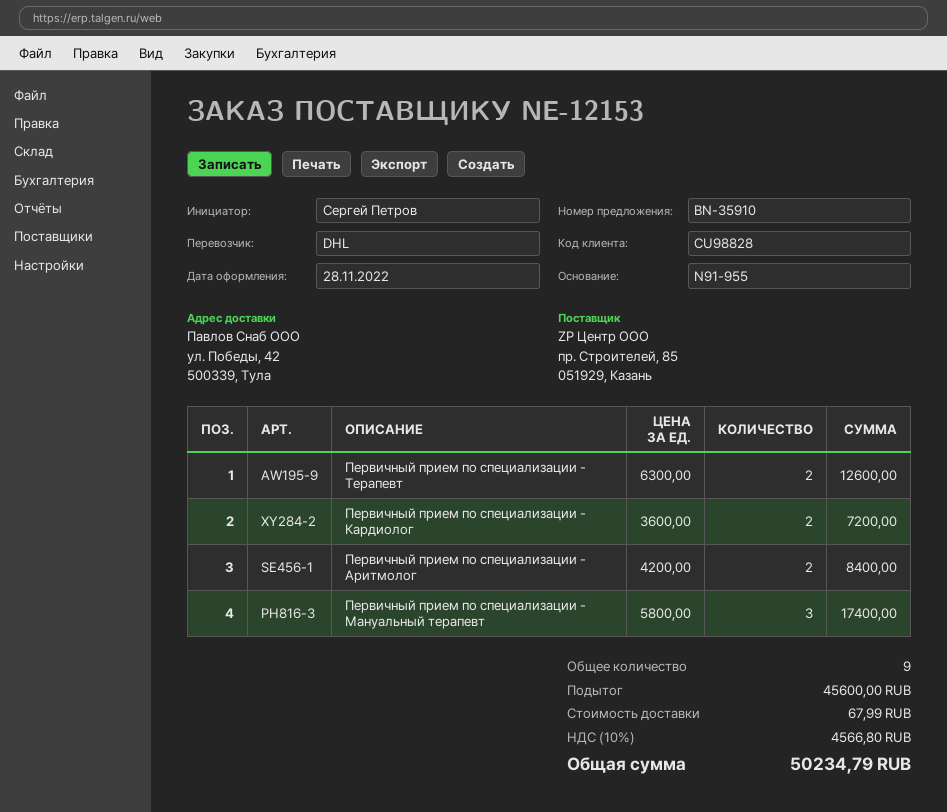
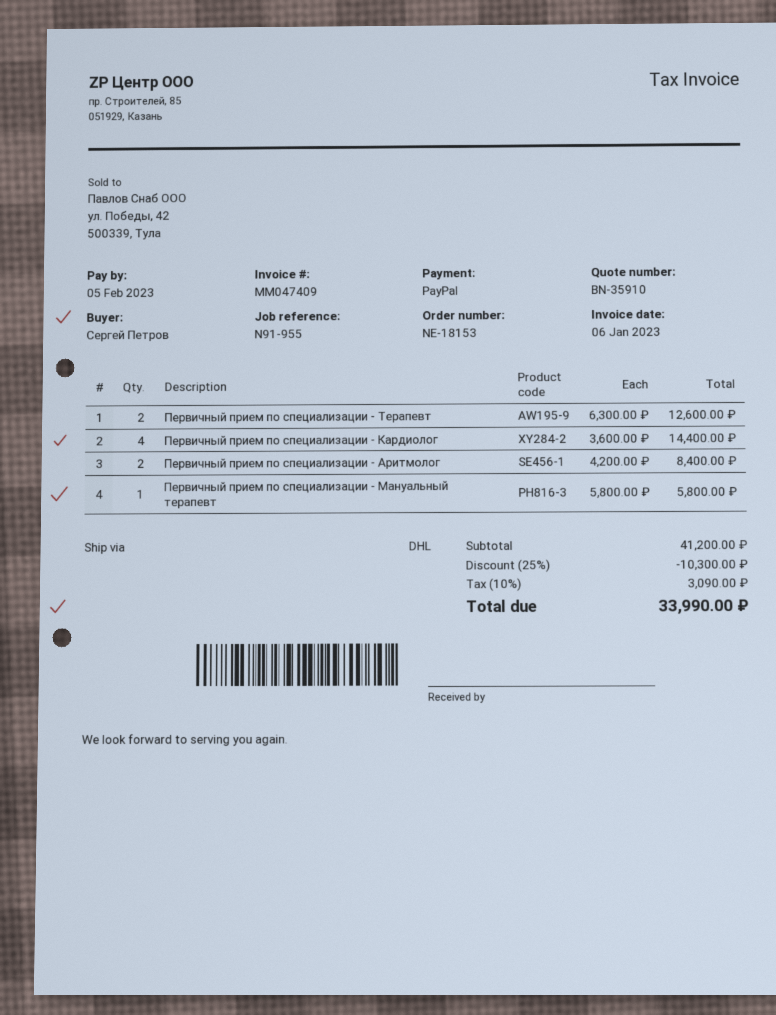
order number: NE-12153 -> NE-18153
Первичный прием по специализации - Кардиолог: 2 x 3600.00 = 7200.00 -> 4 x 3600.00 = 14400.00
Первичный прием по специализации - Мануальный терапевт: 3 x 5800.00 = 17400.00 -> 1 x 5800.00 = 5800.00
subtotal: 45600.00 -> 41200.00
discount: none -> 25% = 10300.00
shipping: 67.99 -> none
tax: 10% = 4566.80 -> 10% = 3090.00
total: 50234.79 -> 33990.00

